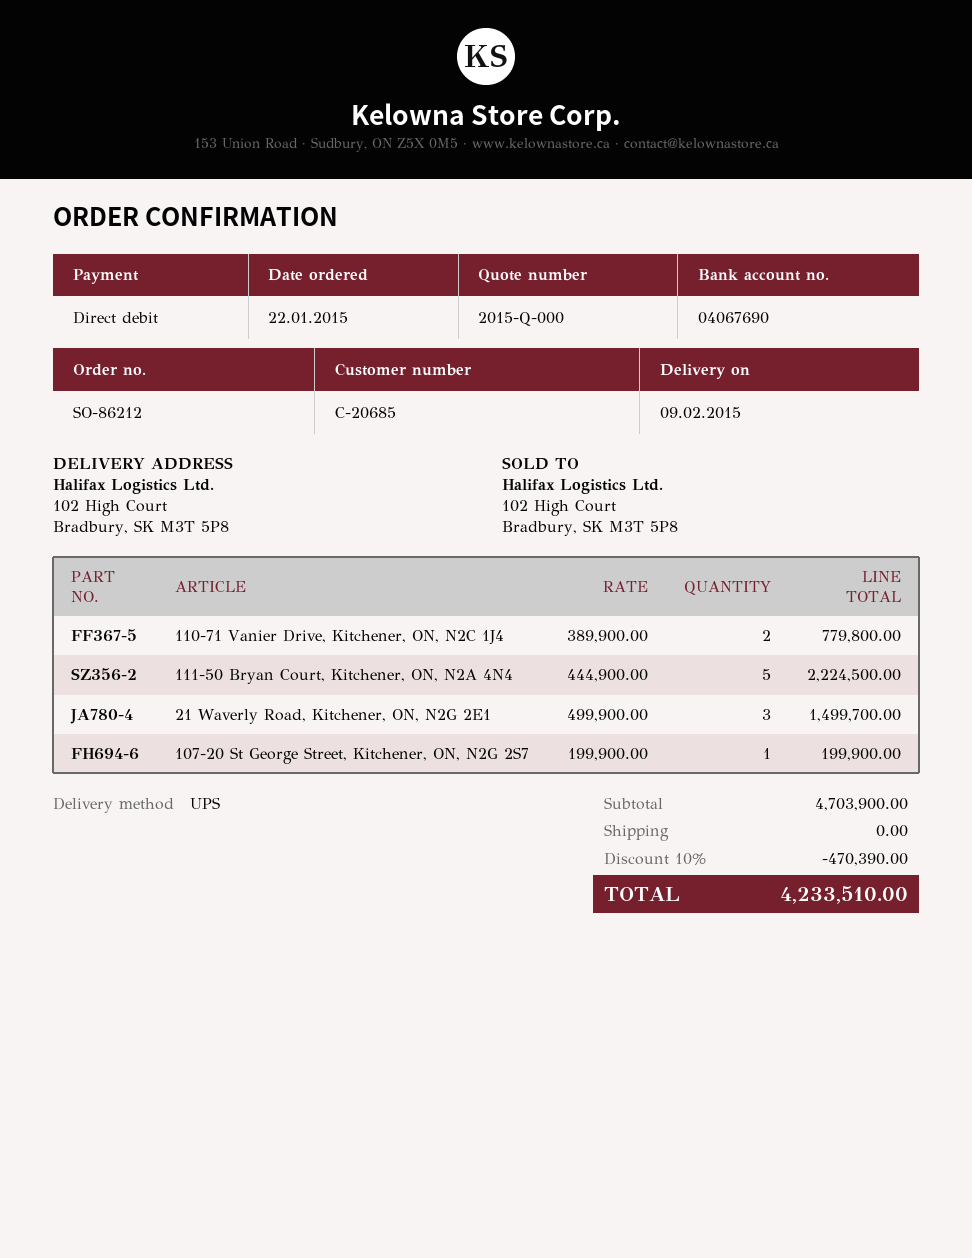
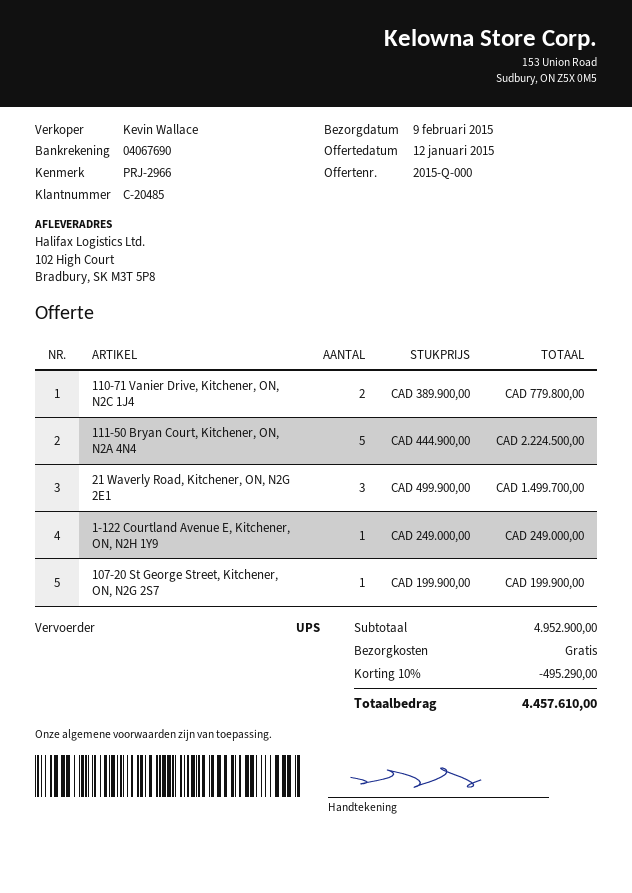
customer number: C-20685 -> C-20485
1-122 Courtland Avenue E, Kitchener, ON, N2H 1Y9: none -> 1 x 249000.00 = 249000.00
subtotal: 4703900.00 -> 4952900.00
discount: 10% = 470390.00 -> 10% = 495290.00
total: 4233510.00 -> 4457610.00

